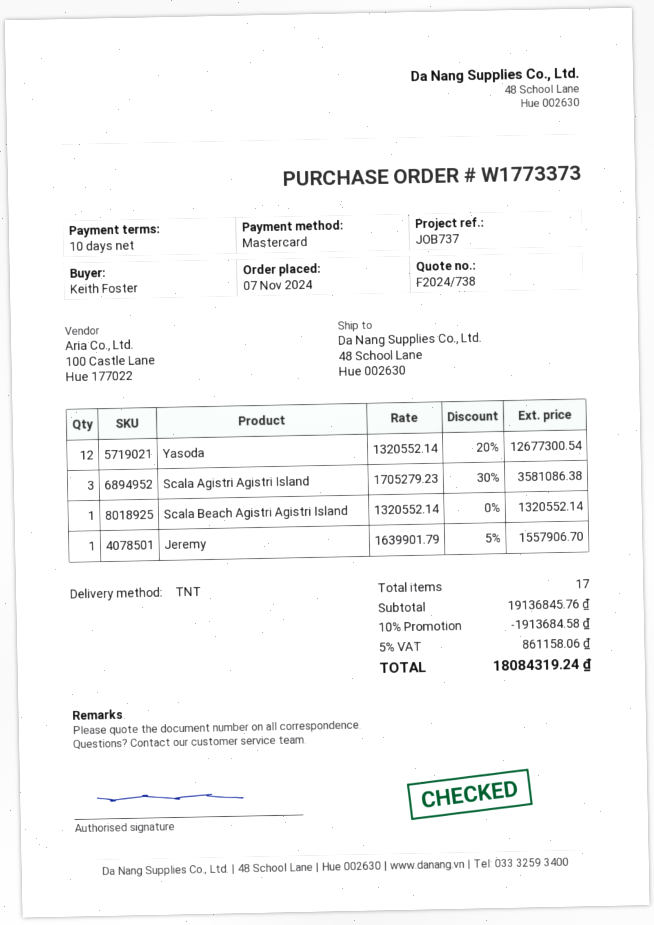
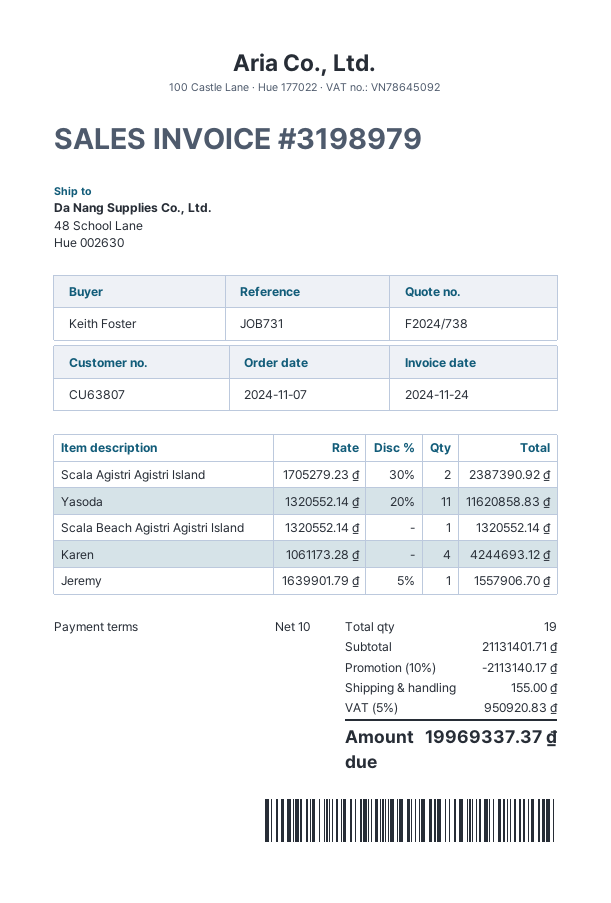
reference: JOB737 -> JOB731
Yasoda: 12 x 1320552.14 - 20% = 12677300.54 -> 11 x 1320552.14 - 20% = 11620858.83
Scala Agistri Agistri Island: 3 x 1705279.23 - 30% = 3581086.38 -> 2 x 1705279.23 - 30% = 2387390.92
Karen: none -> 4 x 1061173.28 = 4244693.12
total quantity: 17 -> 19
subtotal: 19136845.76 -> 21131401.71
discount: 10% = 1913684.58 -> 10% = 2113140.17
shipping: none -> 155.00
tax: 5% = 861158.06 -> 5% = 950920.83
total: 18084319.24 -> 19969337.37

